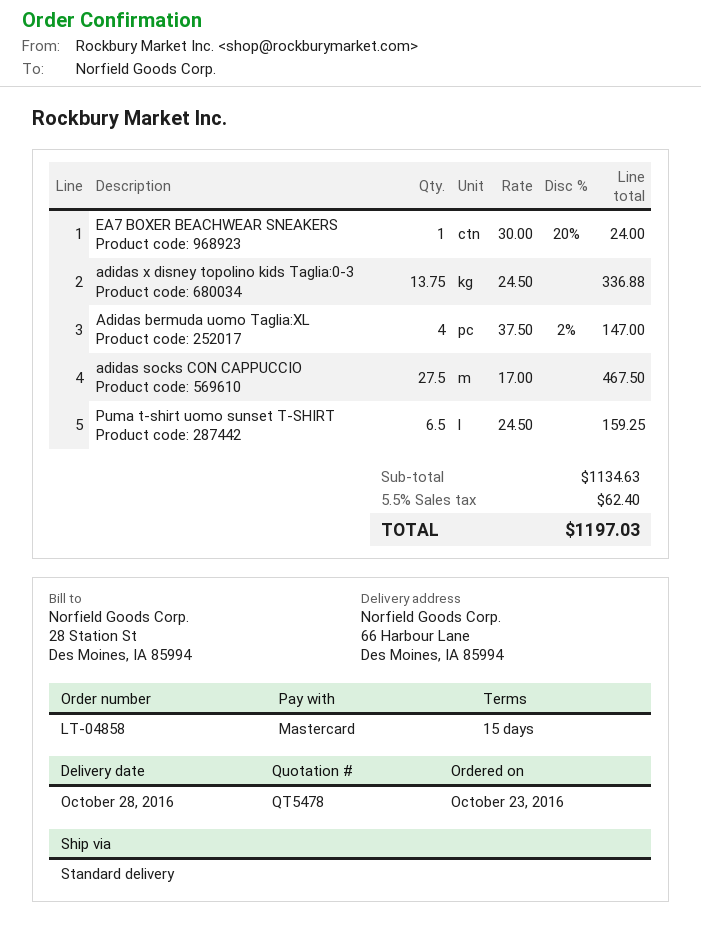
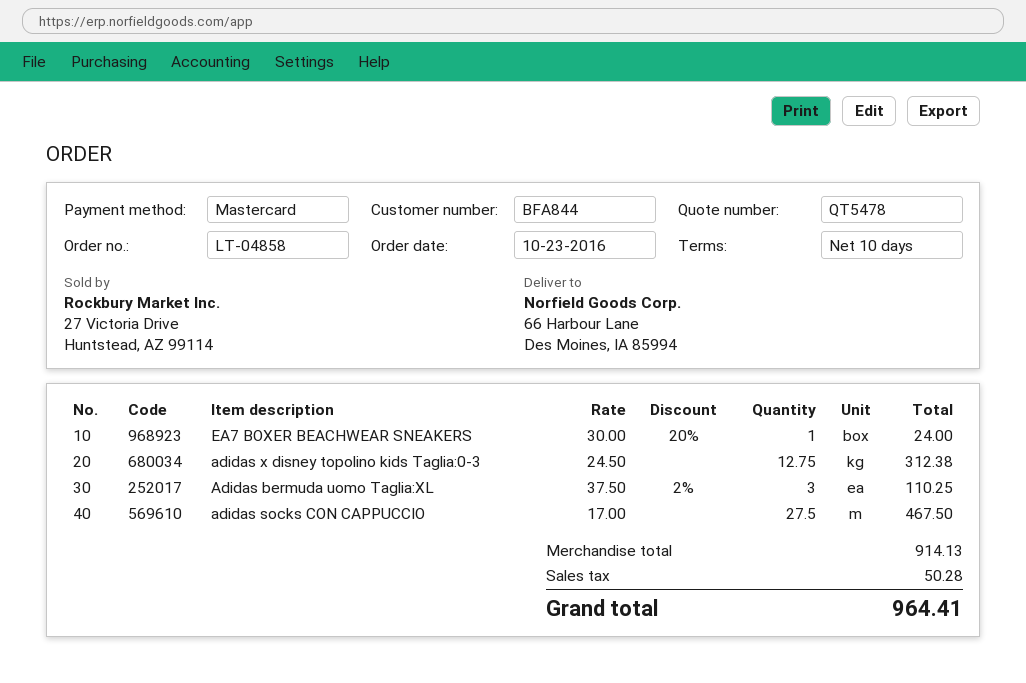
payment terms: 15 days -> 10 days
adidas x disney topolino kids Taglia:0-3: 13.75 x 24.50 = 336.88 -> 12.75 x 24.50 = 312.38
Adidas bermuda uomo Taglia:XL: 4 x 37.50 - 2% = 147.00 -> 3 x 37.50 - 2% = 110.25
Puma t-shirt uomo sunset T-SHIRT: 6.5 x 24.50 = 159.25 -> none
subtotal: 1134.63 -> 914.13
tax: 62.40 -> 50.28
total: 1197.03 -> 964.41

